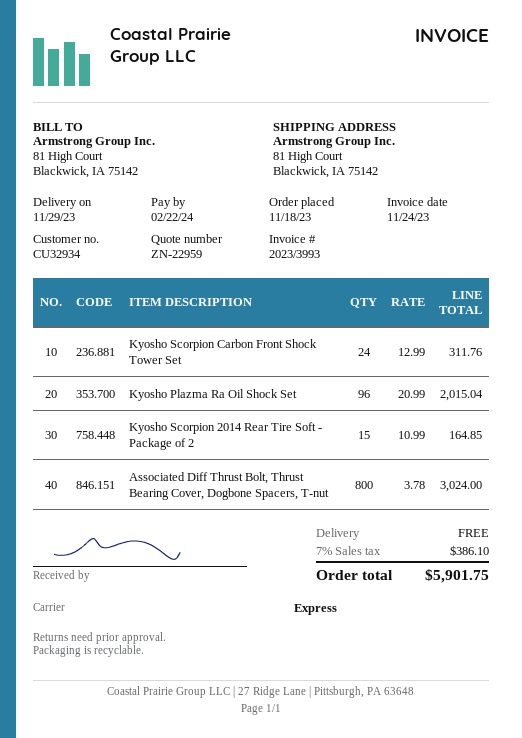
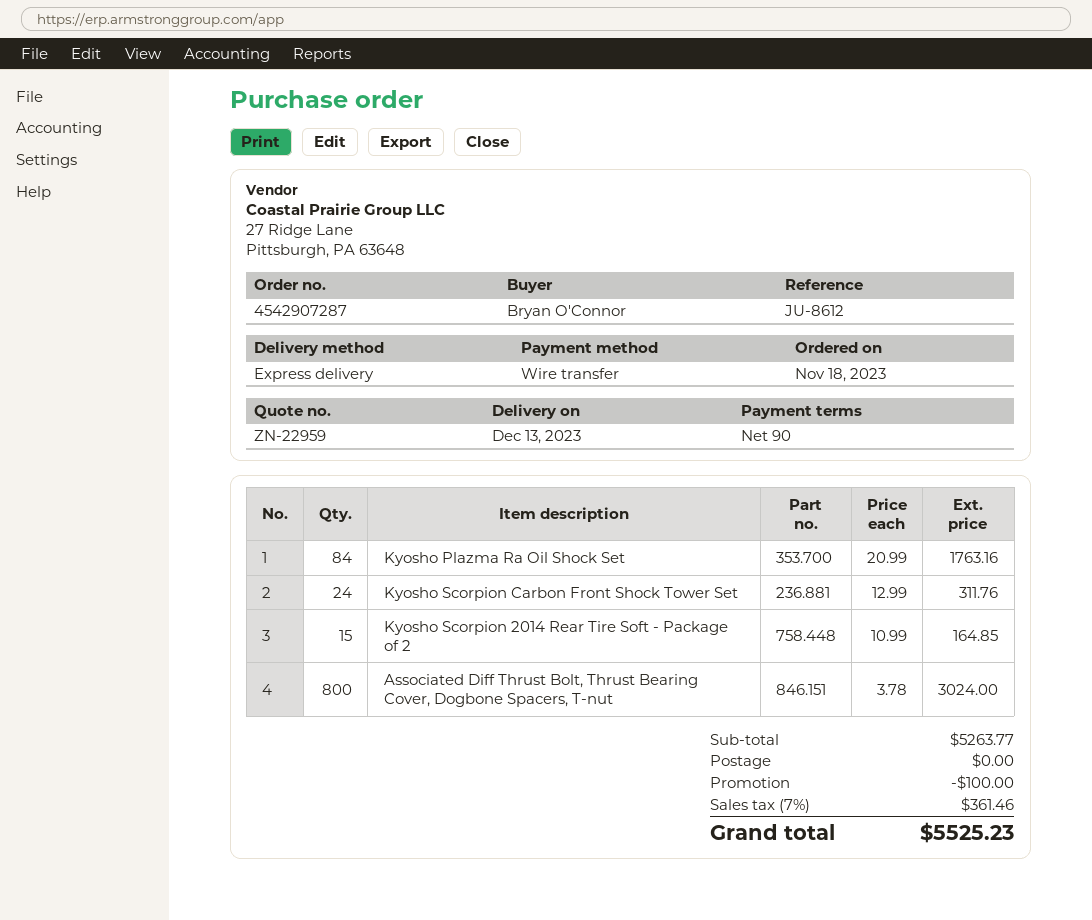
delivery date: 2023-11-29 -> 2023-12-13
Kyosho Plazma Ra Oil Shock Set: 96 x 20.99 = 2015.04 -> 84 x 20.99 = 1763.16
discount: none -> 100.00
tax: 7% = 386.10 -> 7% = 361.46
total: 5901.75 -> 5525.23

